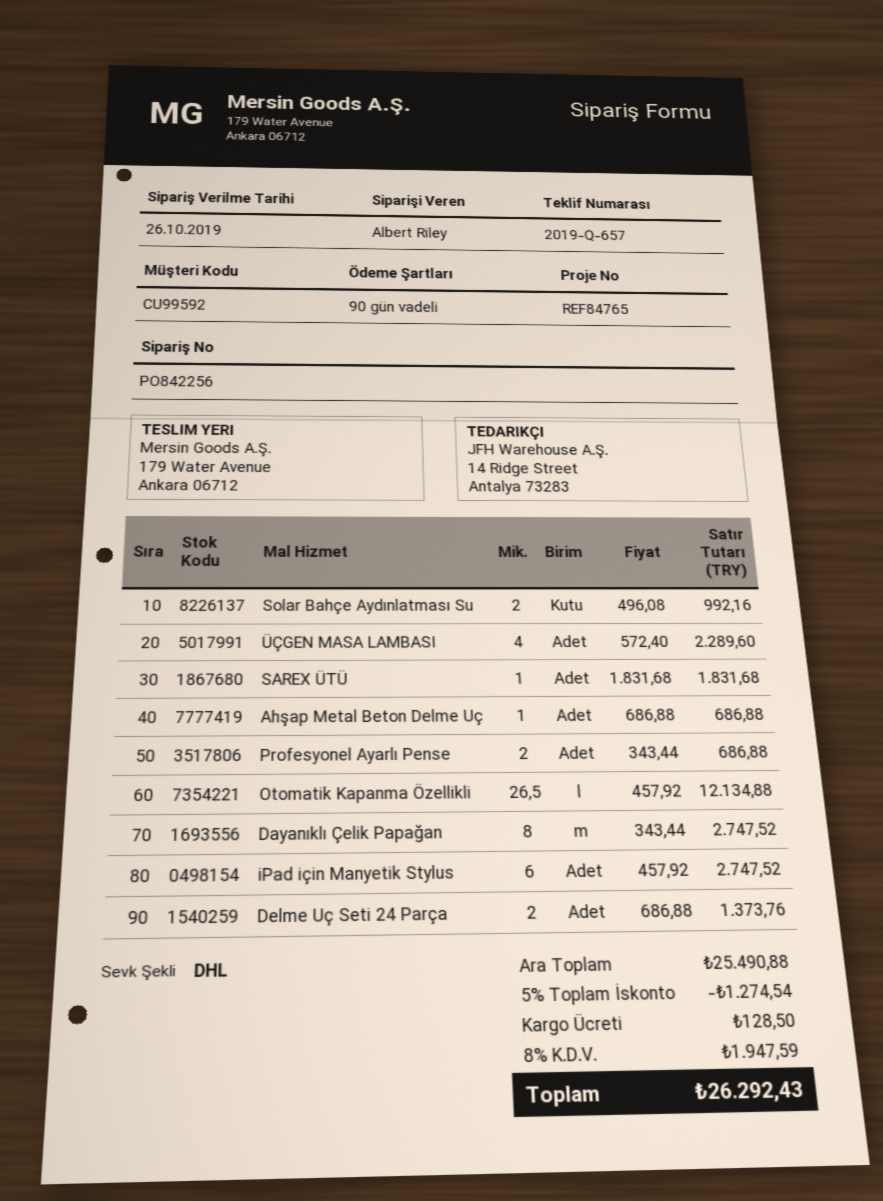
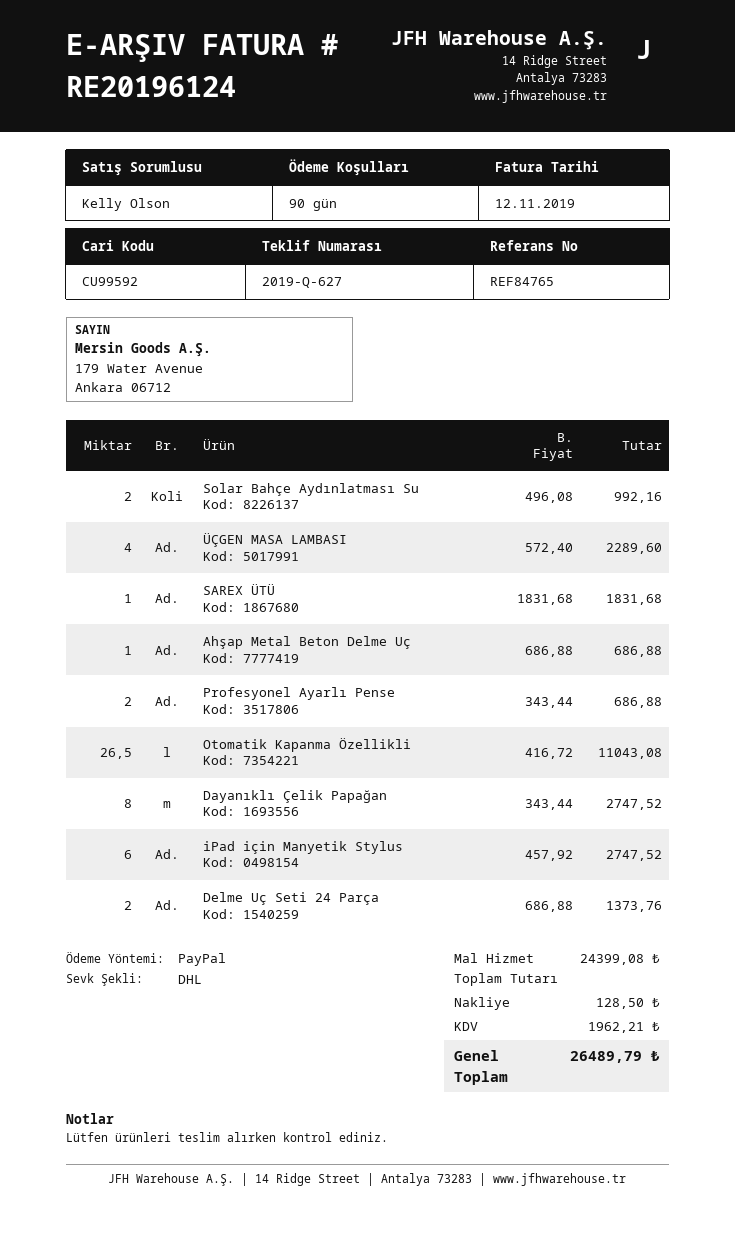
quote number: 2019-Q-657 -> 2019-Q-627
Otomatik Kapanma Özellikli: 26.5 x 457.92 = 12134.88 -> 26.5 x 416.72 = 11043.08
subtotal: 25490.88 -> 24399.08
discount: 5% = 1274.54 -> none
tax: 1947.59 -> 1962.21
total: 26292.43 -> 26489.79

